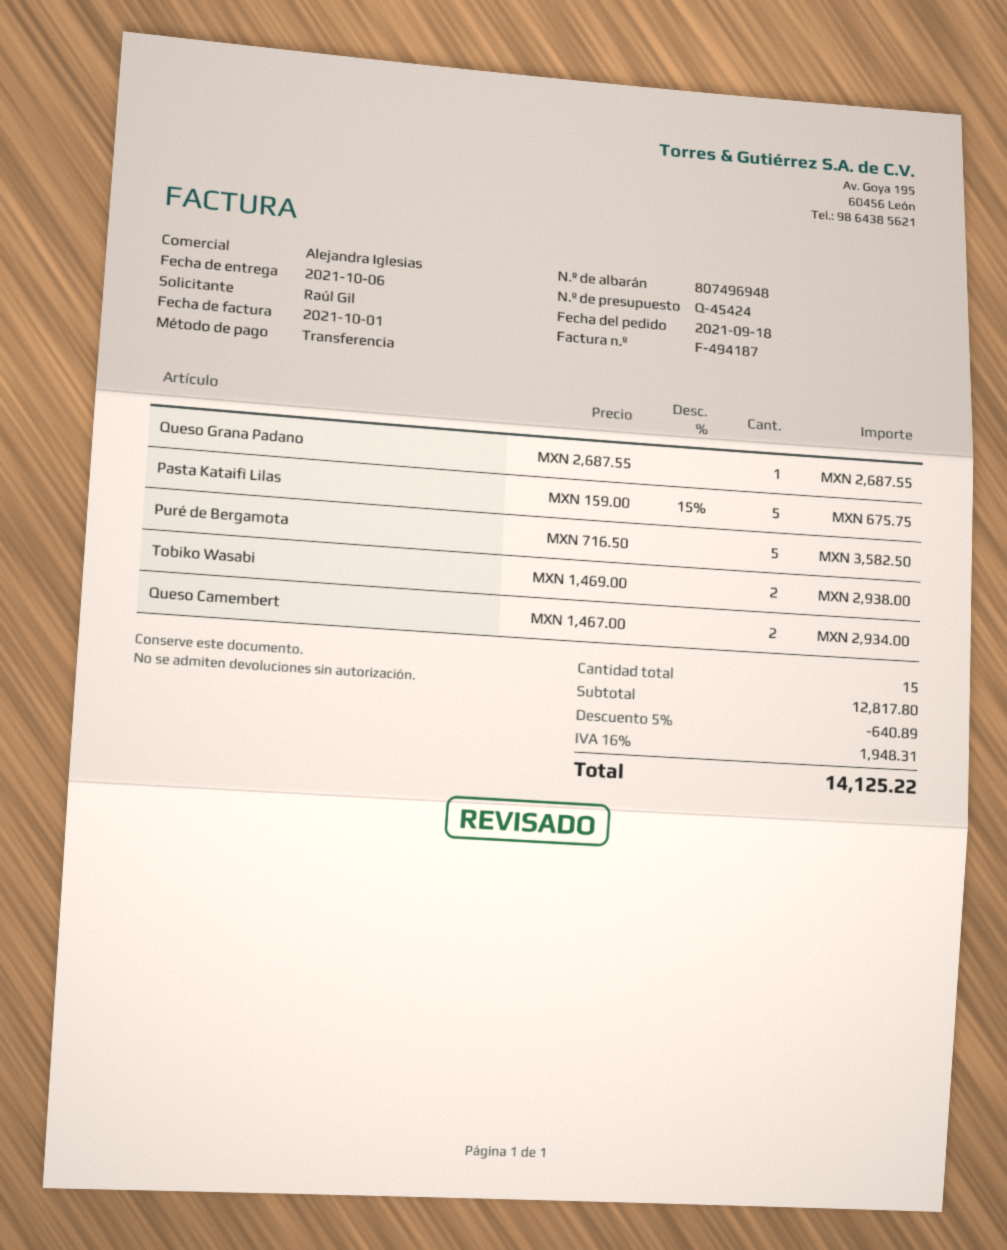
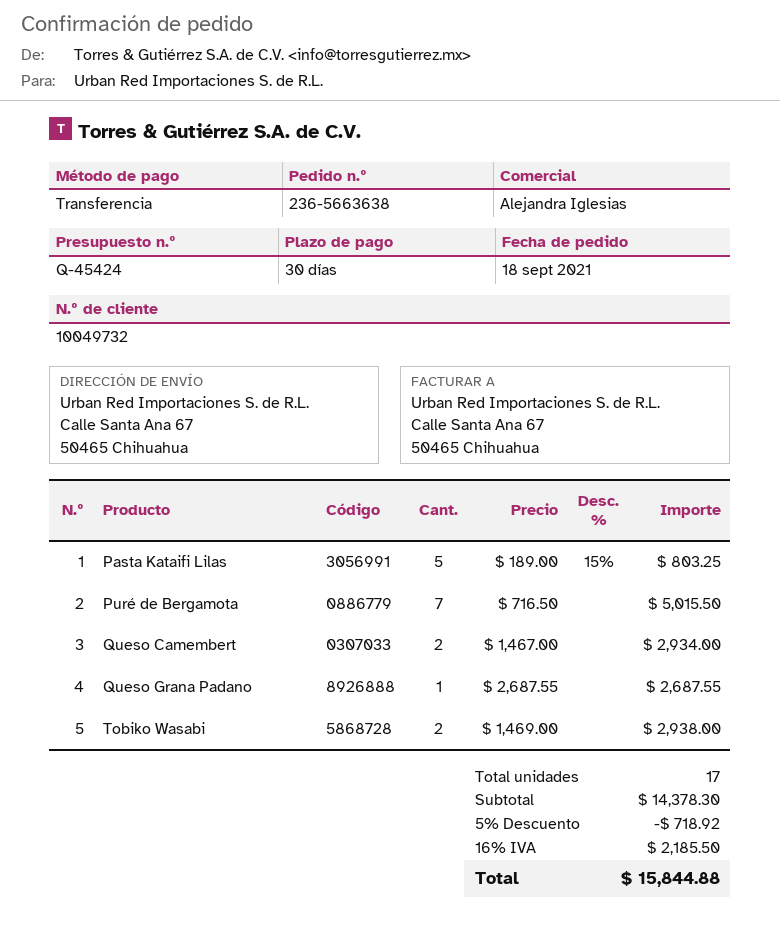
Pasta Kataifi Lilas: 5 x 159.00 - 15% = 675.75 -> 5 x 189.00 - 15% = 803.25
Puré de Bergamota: 5 x 716.50 = 3582.50 -> 7 x 716.50 = 5015.50
total quantity: 15 -> 17
subtotal: 12817.80 -> 14378.30
discount: 5% = 640.89 -> 5% = 718.92
tax: 16% = 1948.31 -> 16% = 2185.50
total: 14125.22 -> 15844.88

